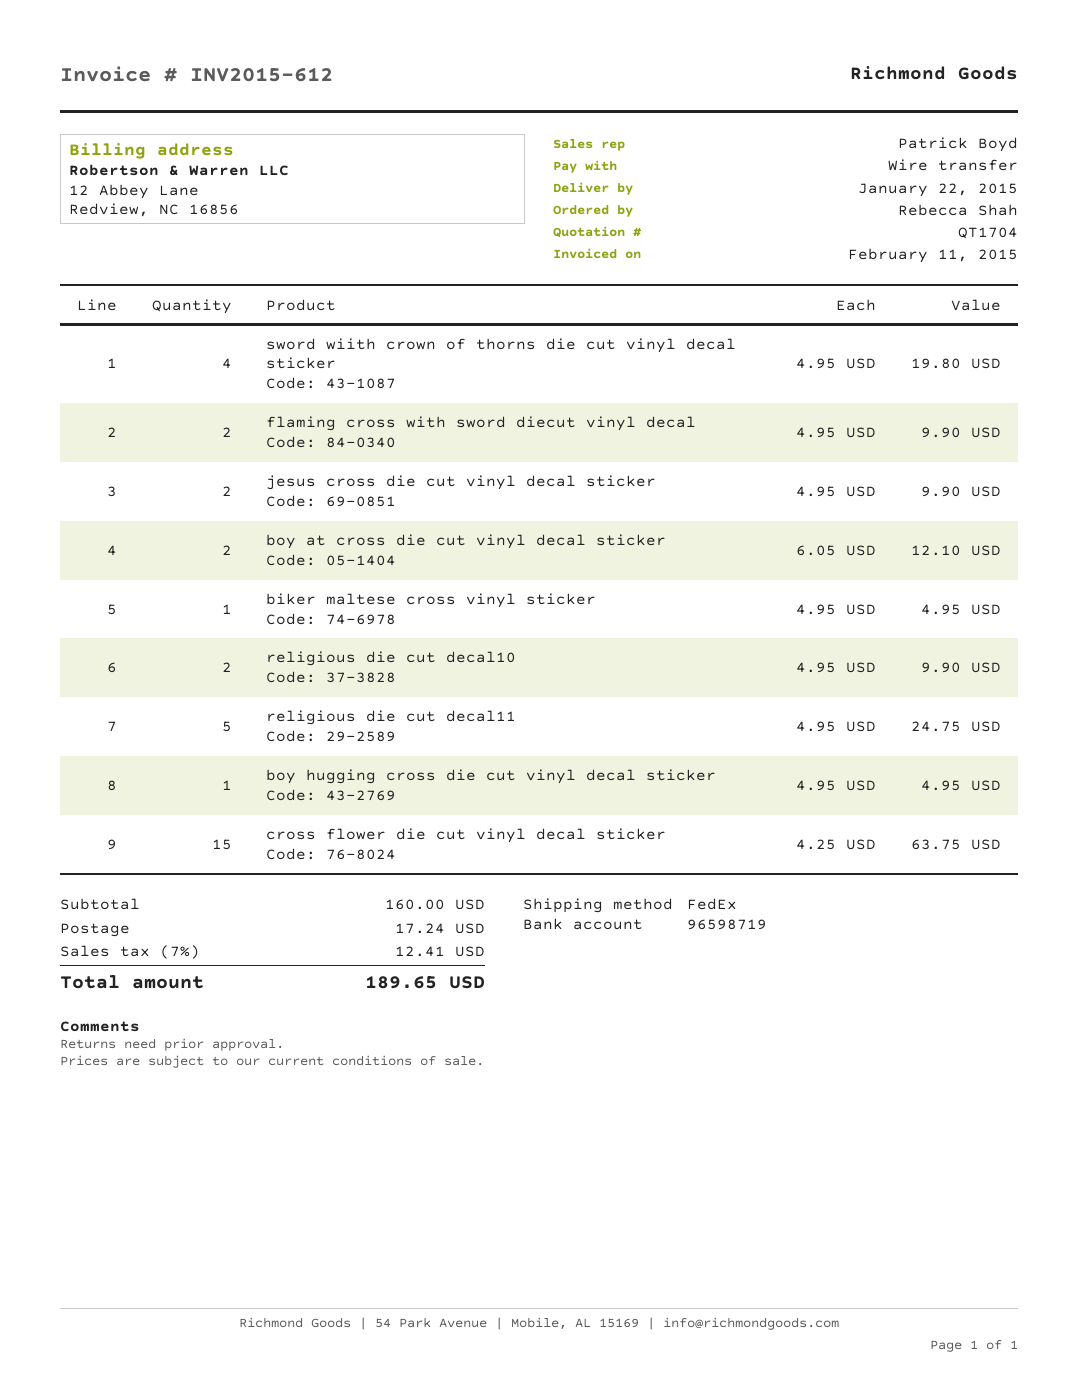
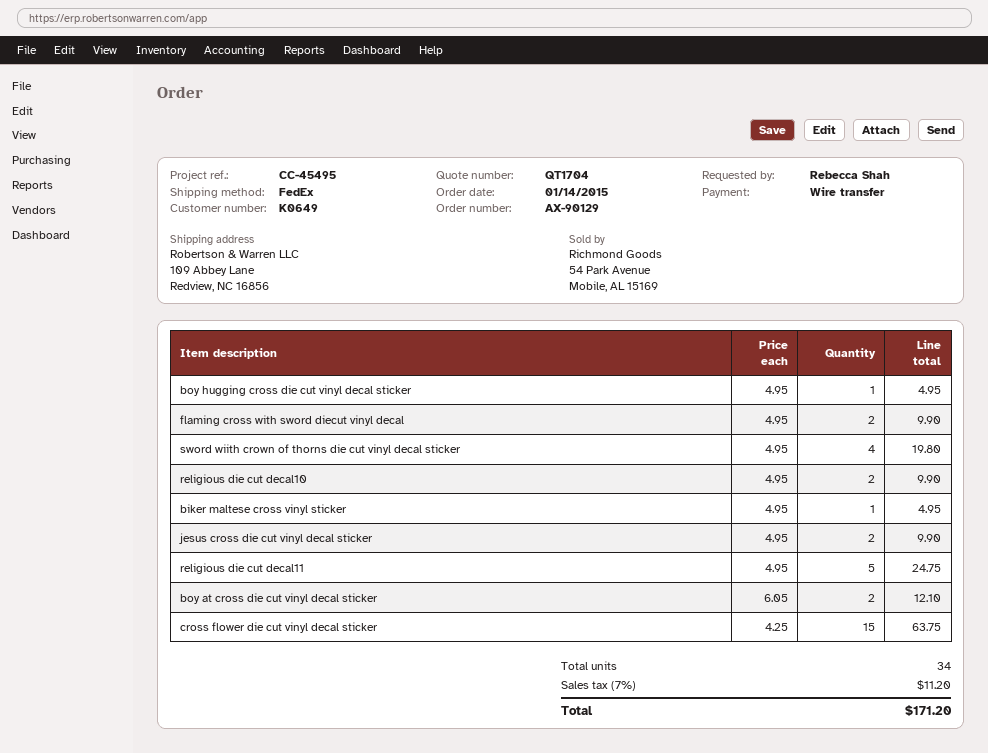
shipping: 17.24 -> none
tax: 7% = 12.41 -> 7% = 11.20
total: 189.65 -> 171.20

